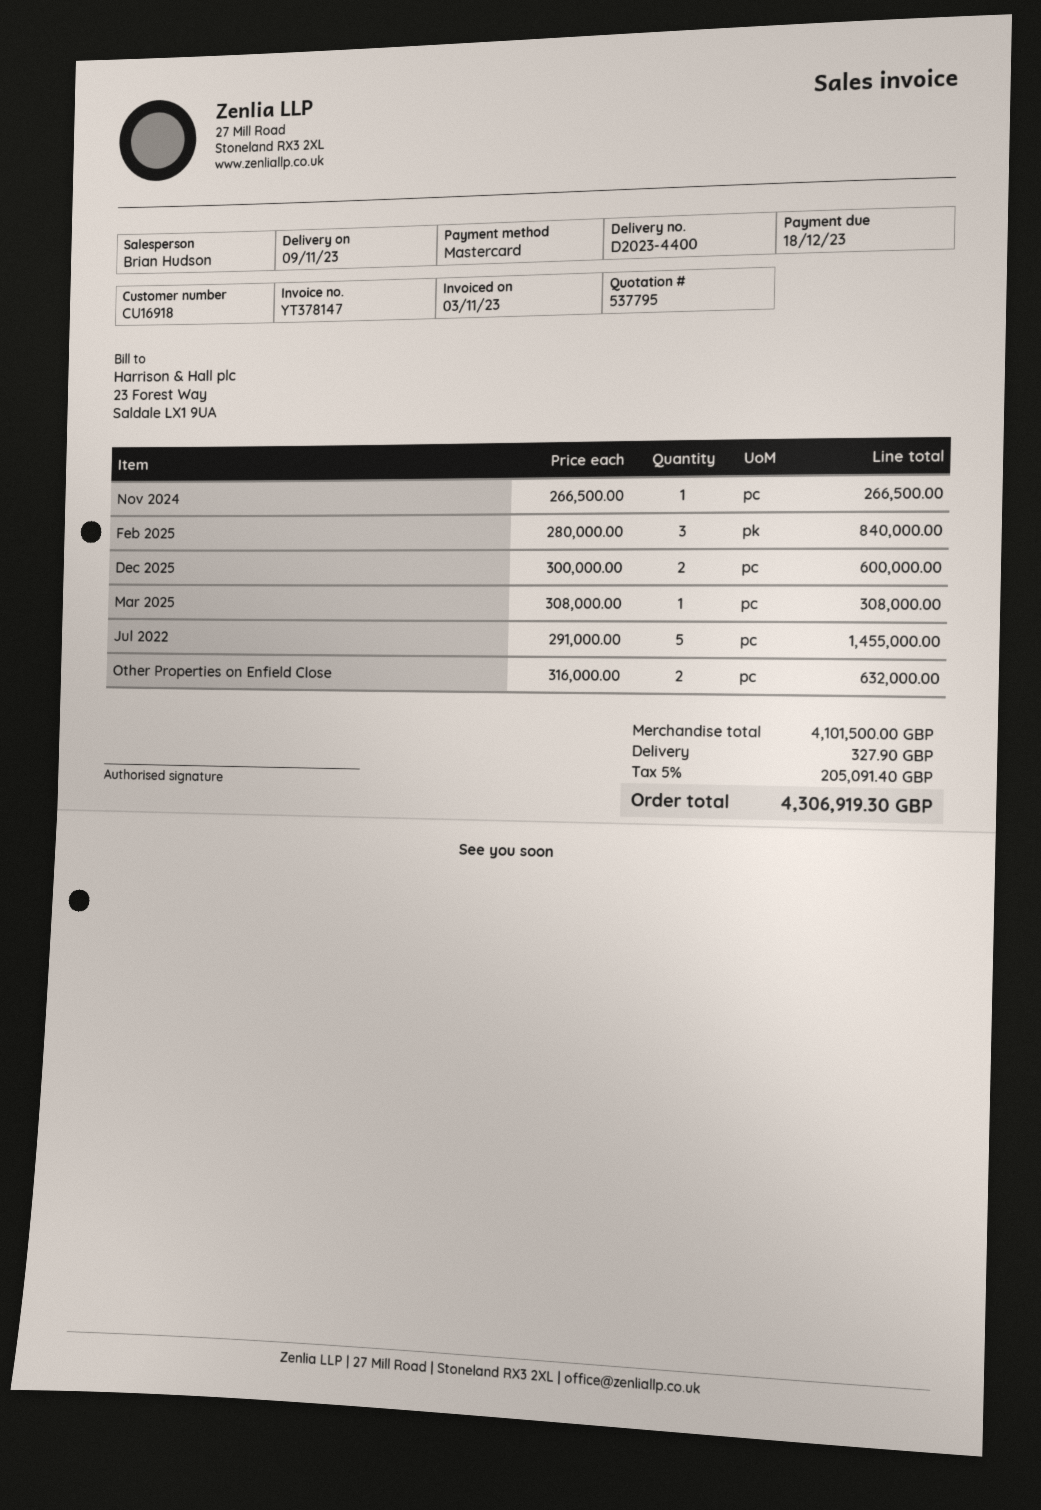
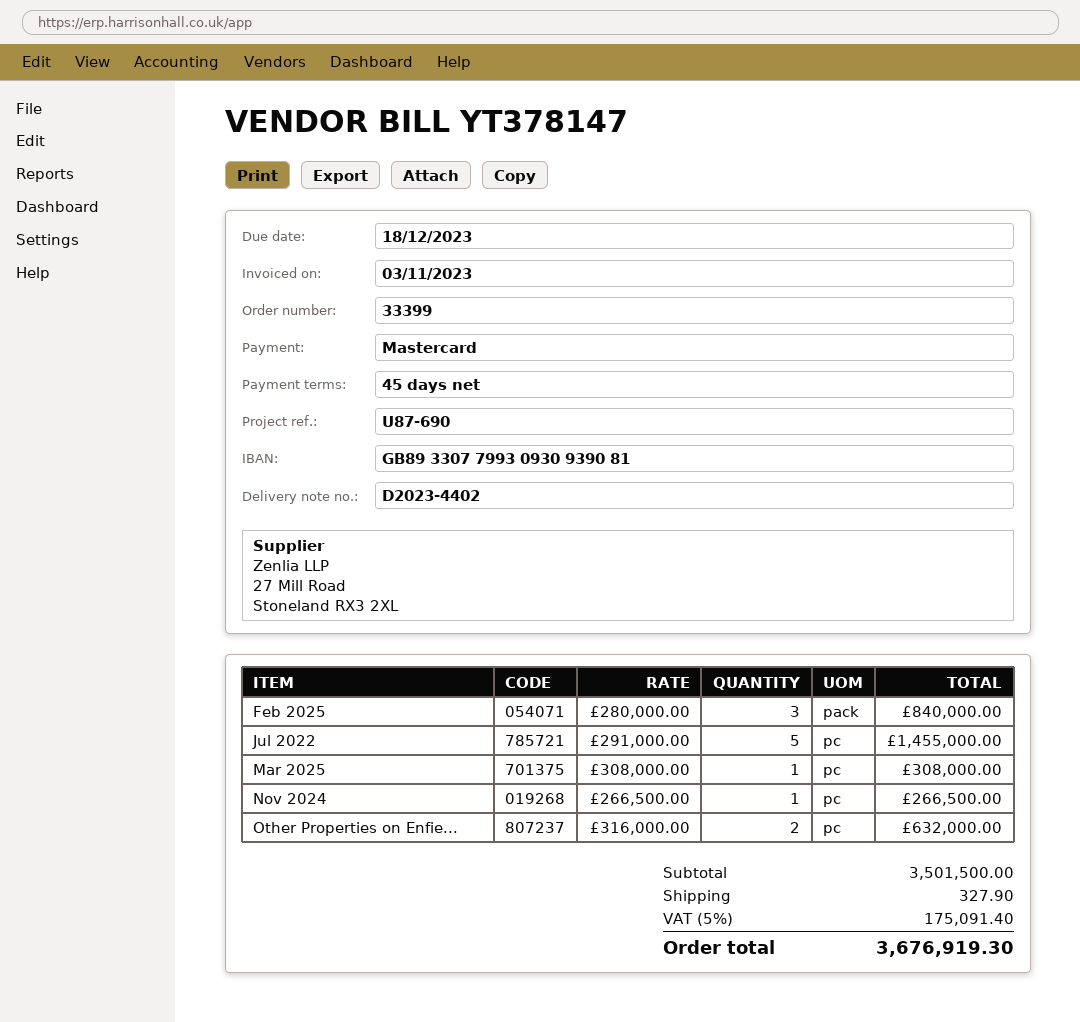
delivery note number: D2023-4400 -> D2023-4402
Dec 2025: 2 x 300000.00 = 600000.00 -> none
subtotal: 4101500.00 -> 3501500.00
tax: 5% = 205091.40 -> 5% = 175091.40
total: 4306919.30 -> 3676919.30

